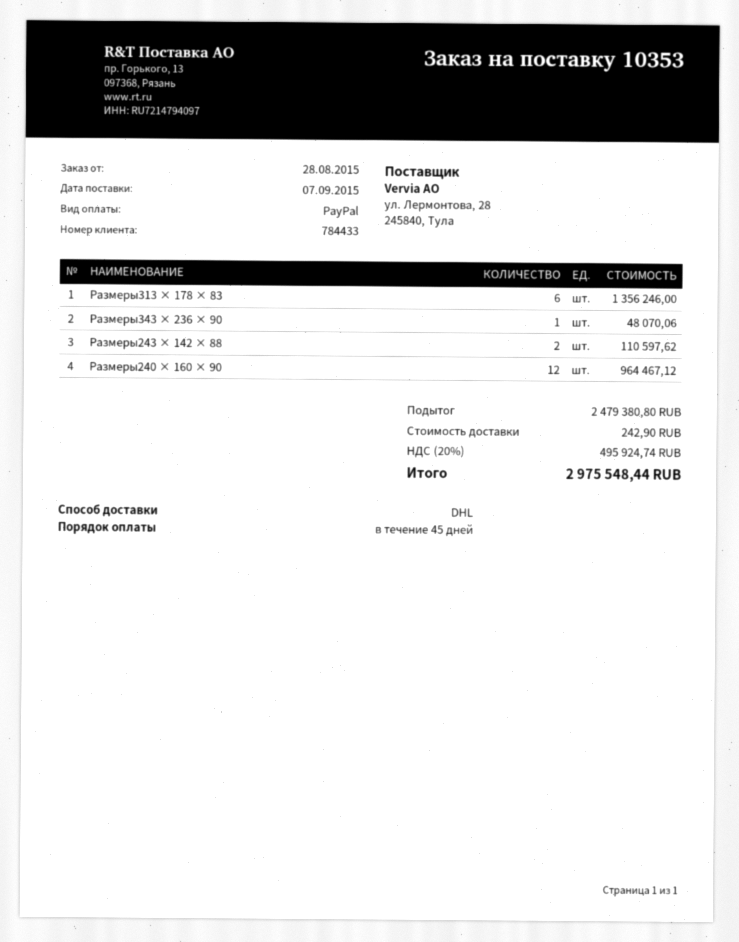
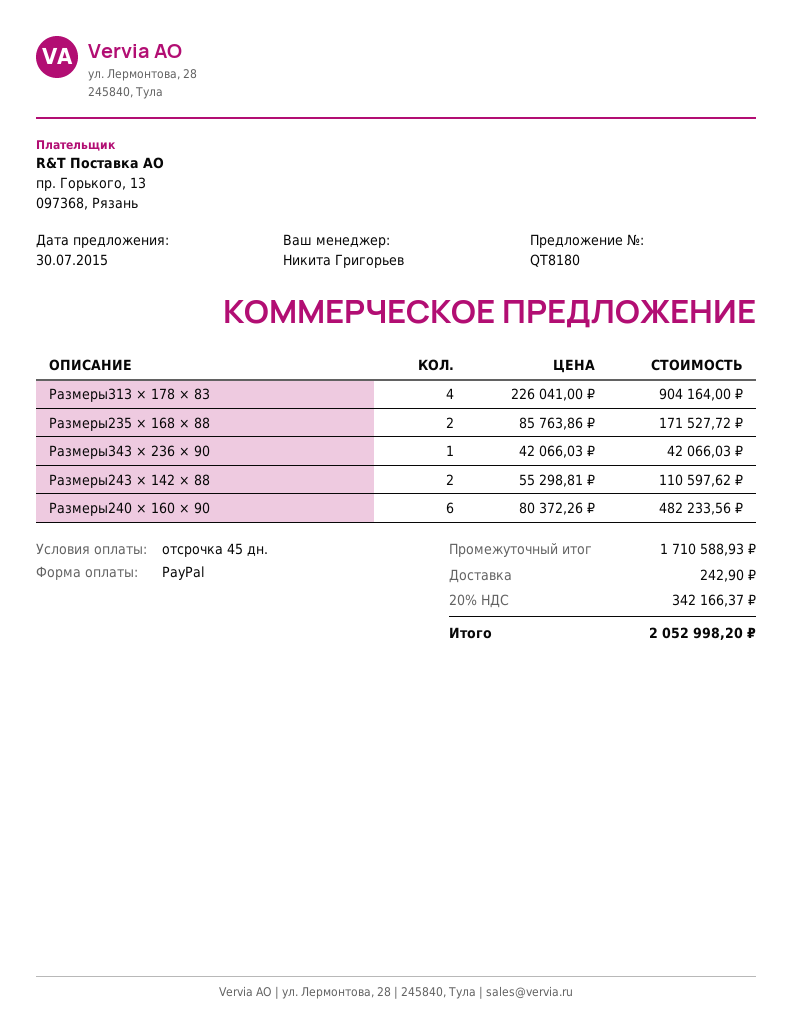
Размеры313 × 178 × 83: 6 for 1356246.00 -> 4 for 904164.00
Размеры343 × 236 × 90: 1 for 48070.06 -> 1 for 42066.03
Размеры240 × 160 × 90: 12 for 964467.12 -> 6 for 482233.56
Размеры235 × 168 × 88: none -> 2 for 171527.72
subtotal: 2479380.80 -> 1710588.93
tax: 20% = 495924.74 -> 20% = 342166.37
total: 2975548.44 -> 2052998.20

